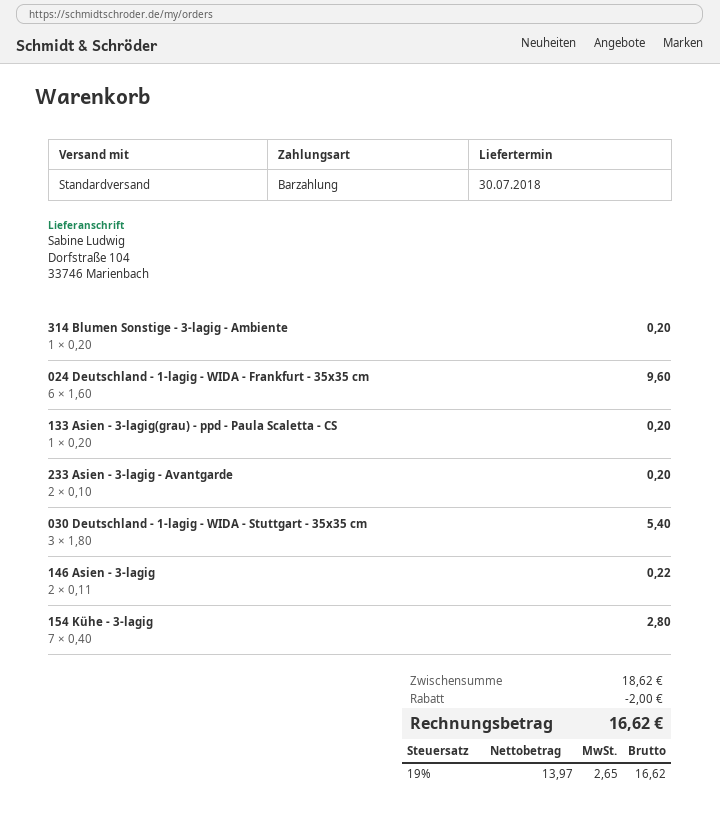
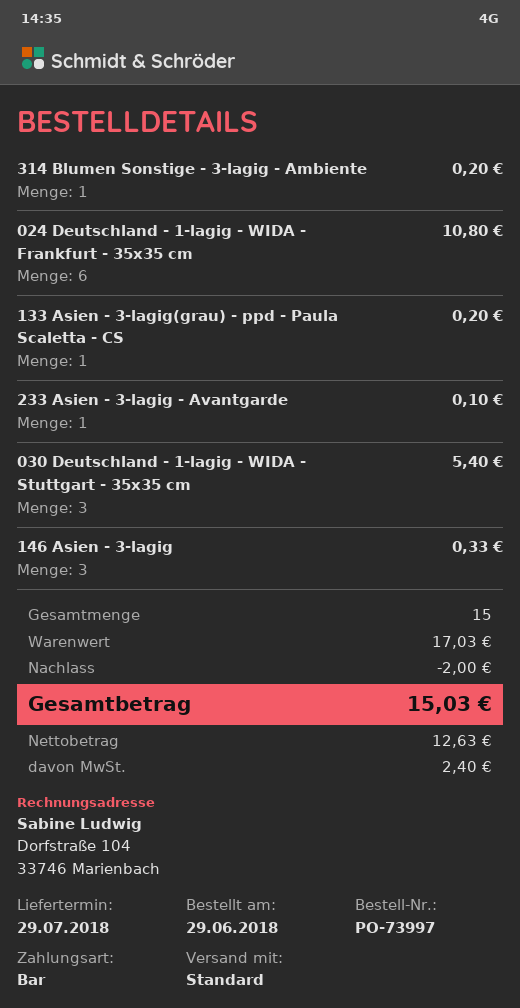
delivery date: 2018-07-30 -> 2018-07-29
024 Deutschland - 1-lagig - WIDA - Frankfurt - 35x35 cm: 6 for 9.60 -> 6 for 10.80
233 Asien - 3-lagig - Avantgarde: 2 for 0.20 -> 1 for 0.10
146 Asien - 3-lagig: 2 for 0.22 -> 3 for 0.33
154 Kühe - 3-lagig: 7 for 2.80 -> none
subtotal: 18.62 -> 17.03
net: 13.97 -> 12.63
tax: 2.65 -> 2.40
total: 16.62 -> 15.03

